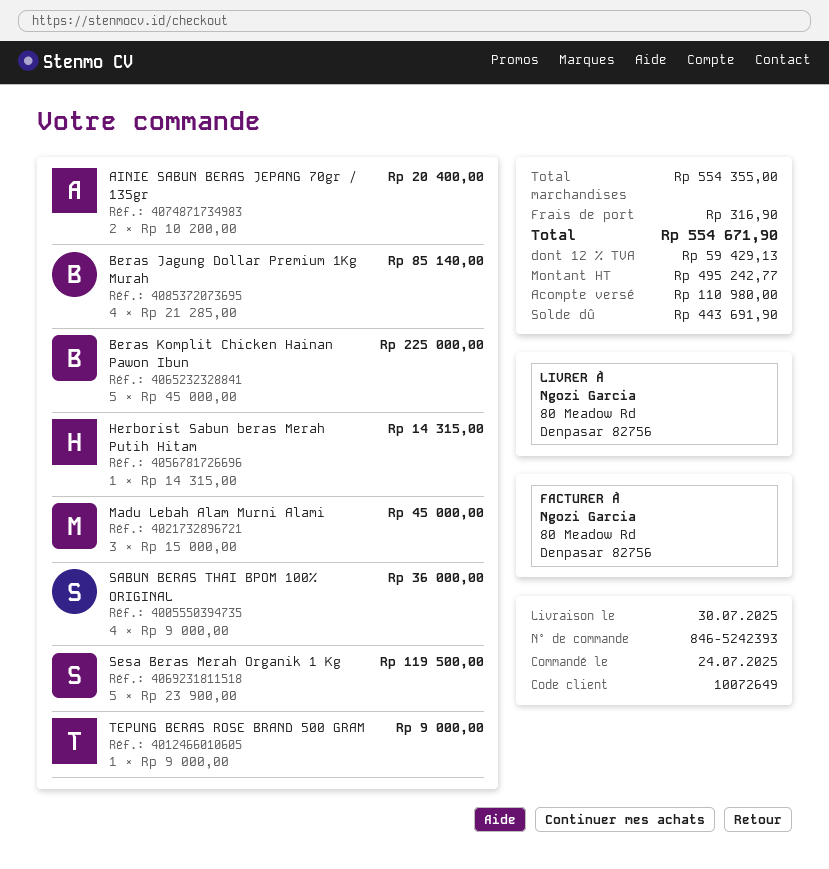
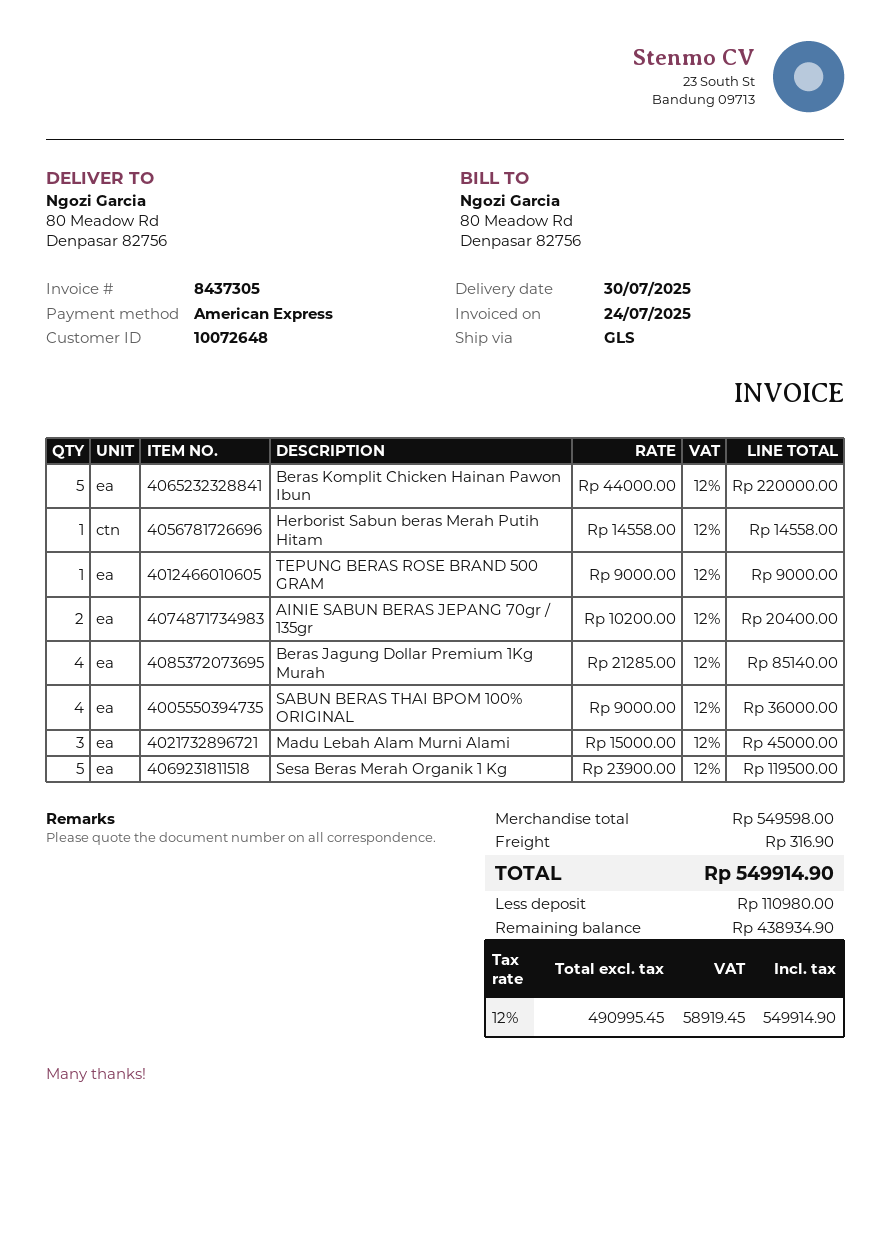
customer number: 10072649 -> 10072648
Beras Komplit Chicken Hainan Pawon Ibun: 5 x 45000.00 = 225000.00 -> 5 x 44000.00 = 220000.00
Herborist Sabun beras Merah Putih Hitam: 1 x 14315.00 = 14315.00 -> 1 x 14558.00 = 14558.00
subtotal: 554355.00 -> 549598.00
net: 495242.77 -> 490995.45
tax: 12% = 59429.13 -> 12% = 58919.45
total: 554671.90 -> 549914.90
balance: 443691.90 -> 438934.90

